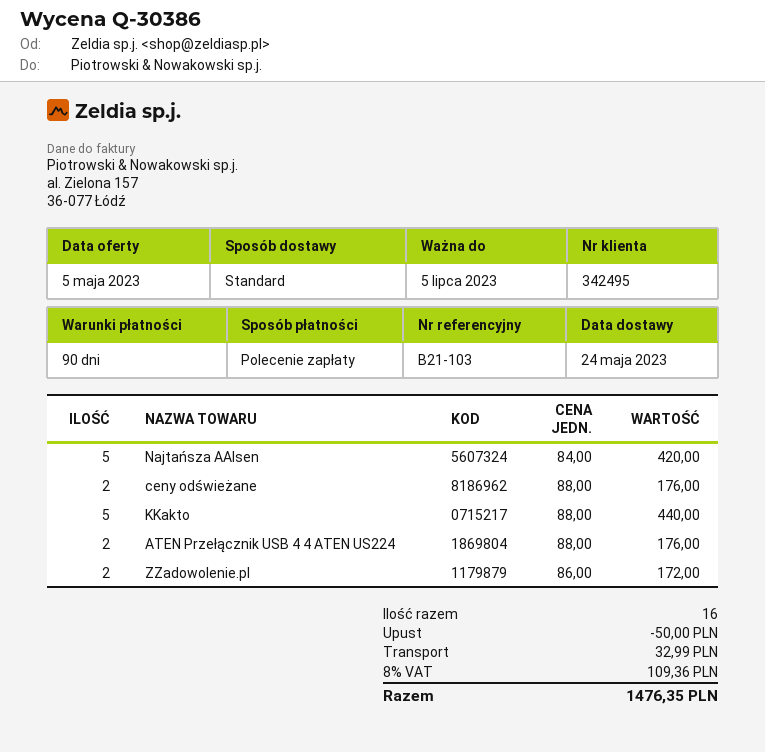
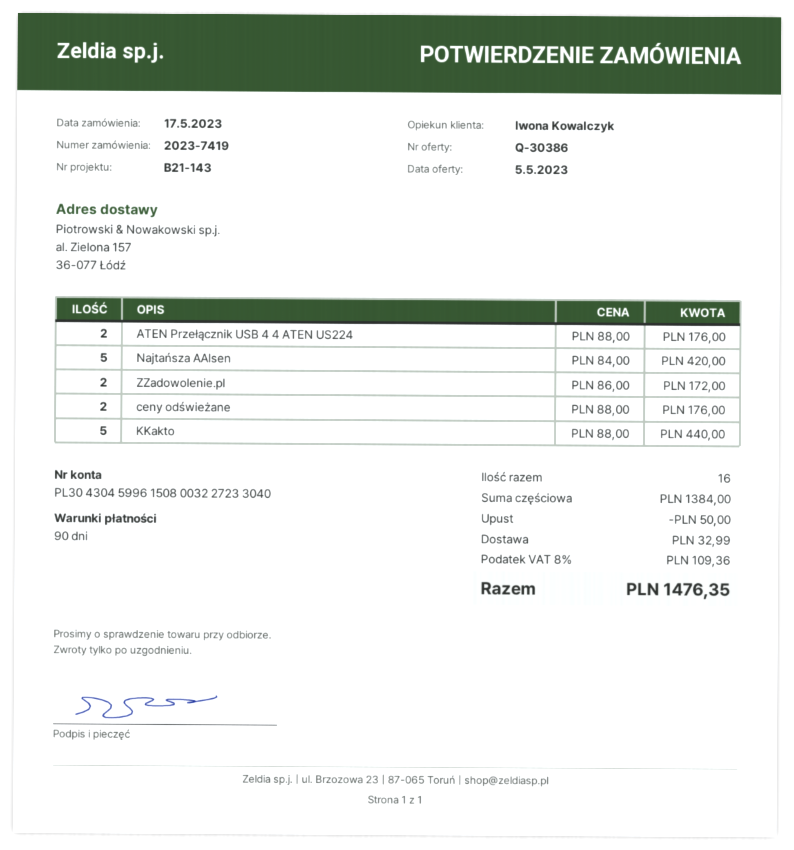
reference: B21-103 -> B21-143

